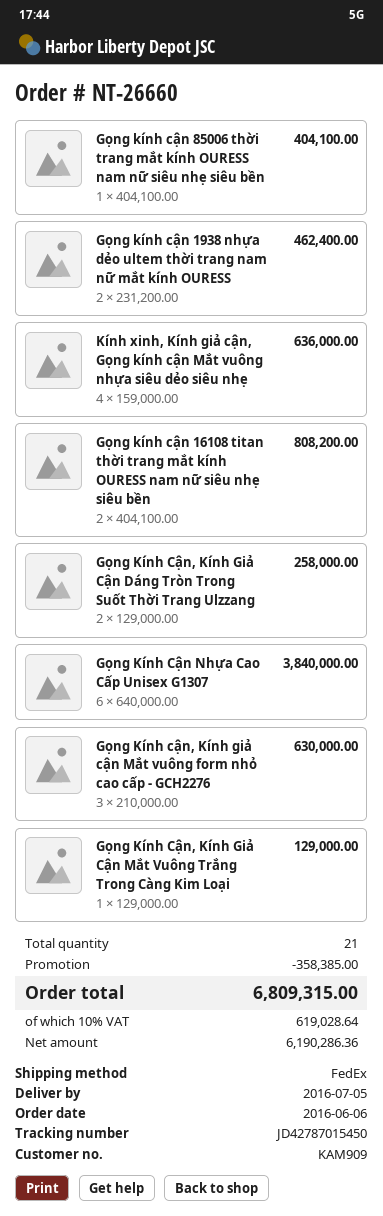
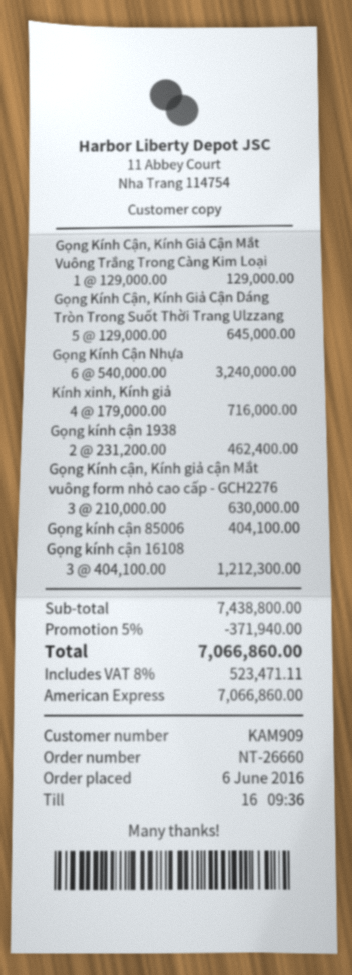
Kính xinh, Kính giả cận, Gọng kính cận Mắt vuông nhựa siêu dẻo siêu nhẹ: 4 x 159000.00 = 636000.00 -> 4 x 179000.00 = 716000.00
Gọng kính cận 16108 titan thời trang mắt kính OURESS nam nữ siêu nhẹ siêu bền: 2 x 404100.00 = 808200.00 -> 3 x 404100.00 = 1212300.00
Gọng Kính Cận, Kính Giả Cận Dáng Tròn Trong Suốt Thời Trang Ulzzang: 2 x 129000.00 = 258000.00 -> 5 x 129000.00 = 645000.00
Gọng Kính Cận Nhựa Cao Cấp Unisex G1307: 6 x 640000.00 = 3840000.00 -> 6 x 540000.00 = 3240000.00
discount: 358385.00 -> 371940.00
tax: 10% = 619028.64 -> 8% = 523471.11
total: 6809315.00 -> 7066860.00

